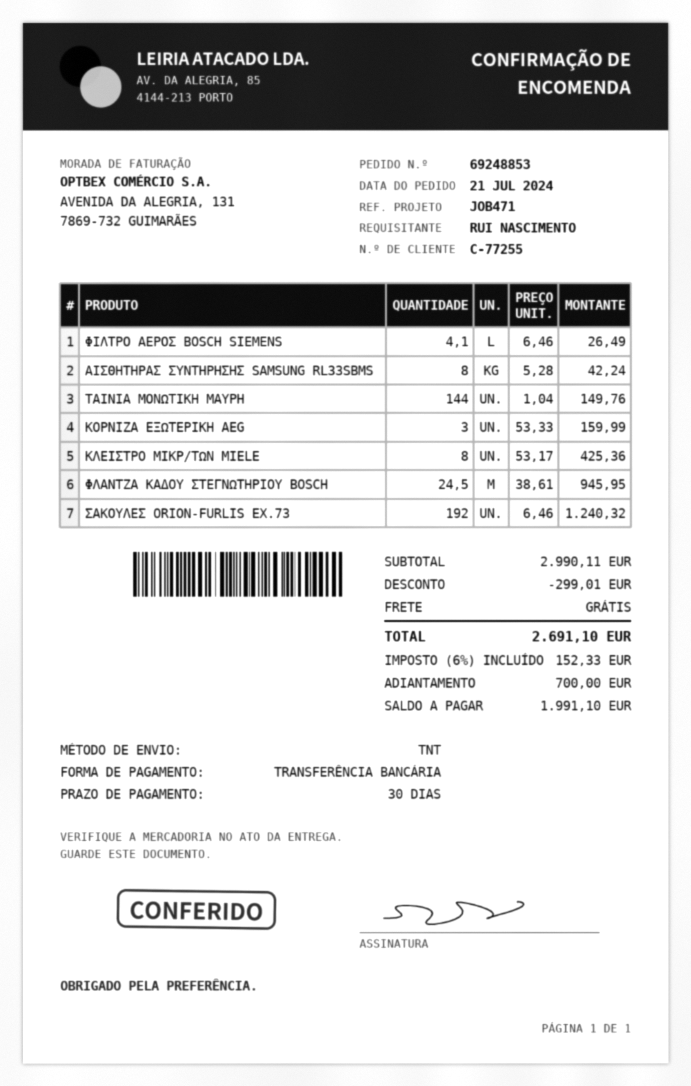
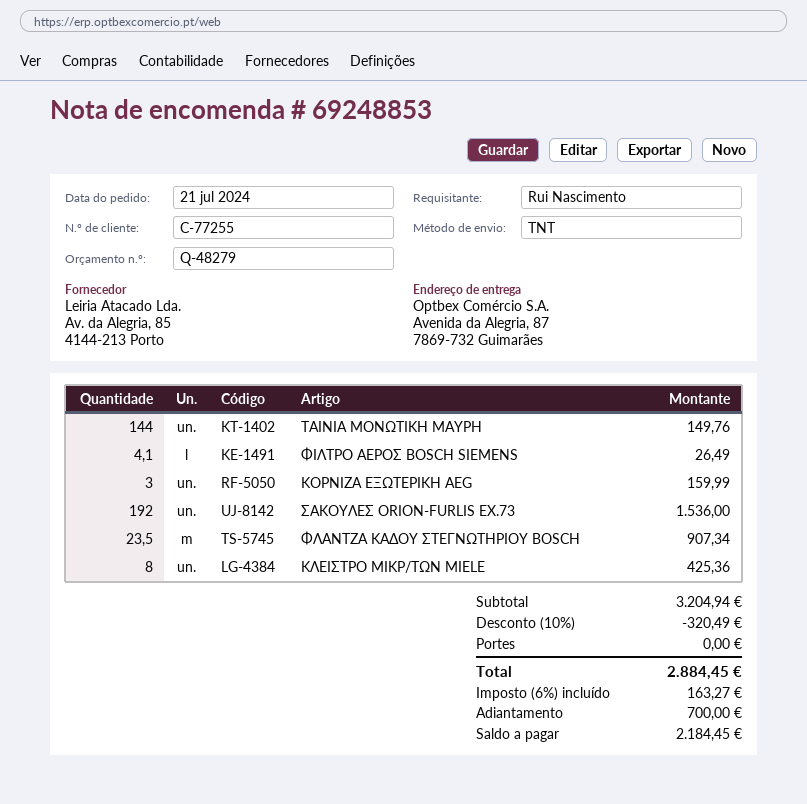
ΑΙΣΘΗΤΗΡΑΣ ΣΥΝΤΗΡΗΣΗΣ SAMSUNG RL33SBMS: 8 for 42.24 -> none
ΦΛΑΝΤΖΑ ΚΑΔΟΥ ΣΤΕΓΝΩΤΗΡΙΟΥ BOSCH: 24.5 for 945.95 -> 23.5 for 907.34
ΣΑΚΟΥΛΕΣ ORION-FURLIS EX.73: 192 for 1240.32 -> 192 for 1536.00
subtotal: 2990.11 -> 3204.94
discount: 299.01 -> 320.49
tax: 6% = 152.33 -> 6% = 163.27
total: 2691.10 -> 2884.45
balance: 1991.10 -> 2184.45

